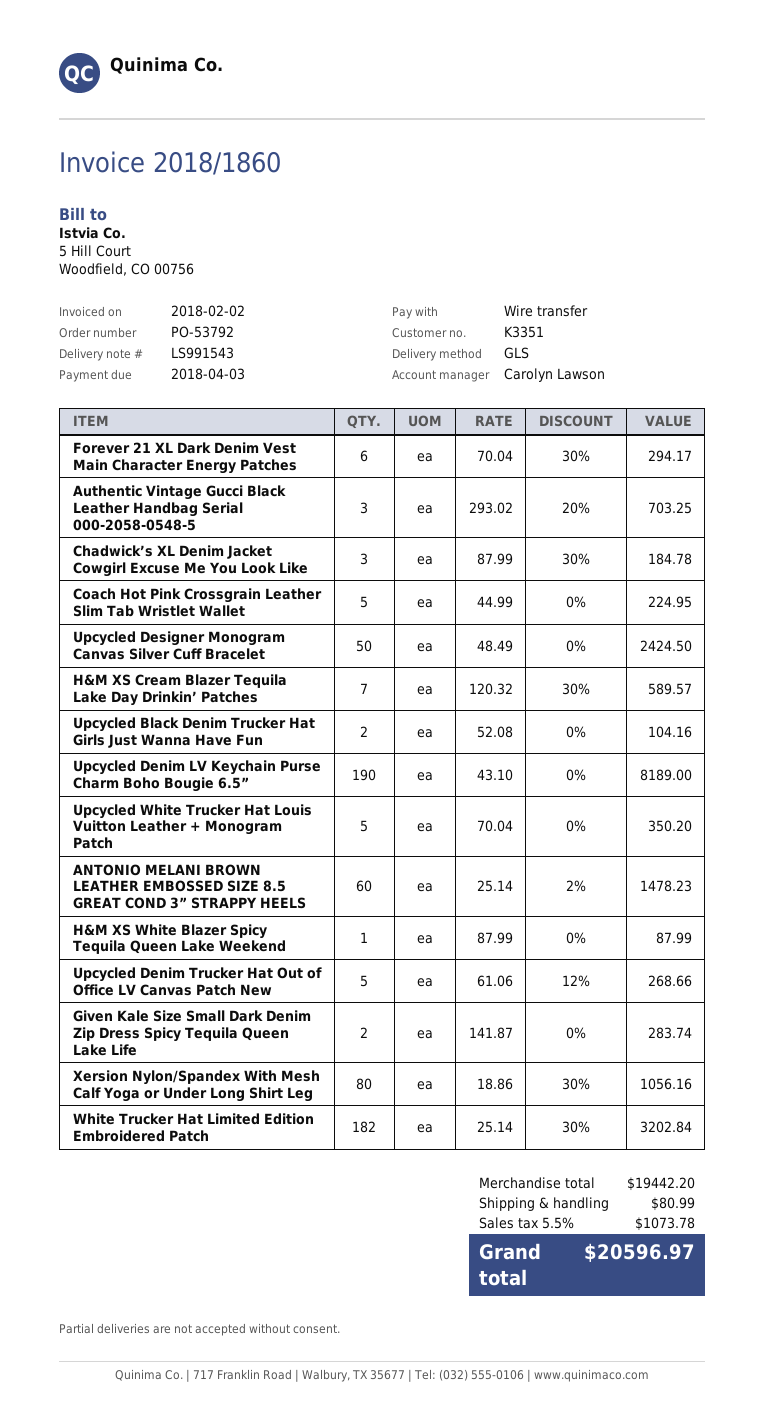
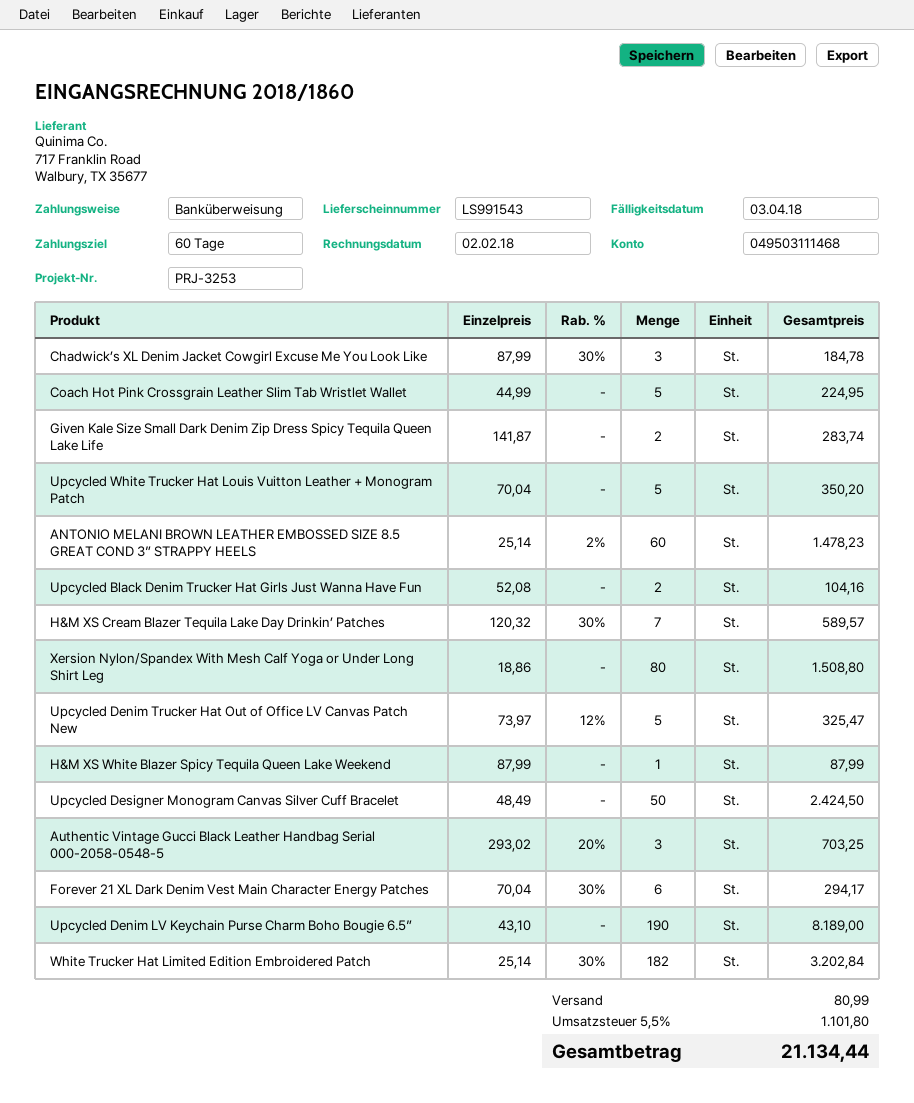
Upcycled Denim Trucker Hat Out of Office LV Canvas Patch New: 5 x 61.06 - 12% = 268.66 -> 5 x 73.97 - 12% = 325.47
Xersion Nylon/Spandex With Mesh Calf Yoga or Under Long Shirt Leg: 80 x 18.86 - 30% = 1056.16 -> 80 x 18.86 = 1508.80
tax: 5.5% = 1073.78 -> 5.5% = 1101.80
total: 20596.97 -> 21134.44

